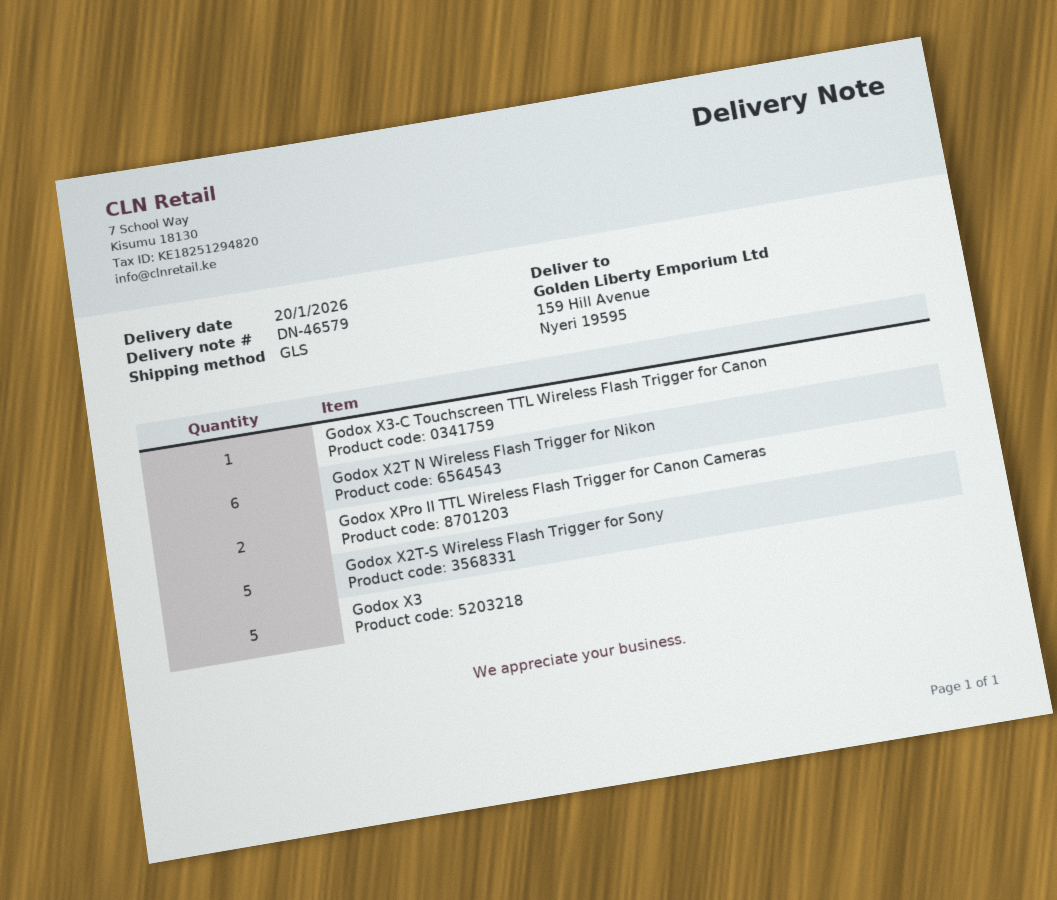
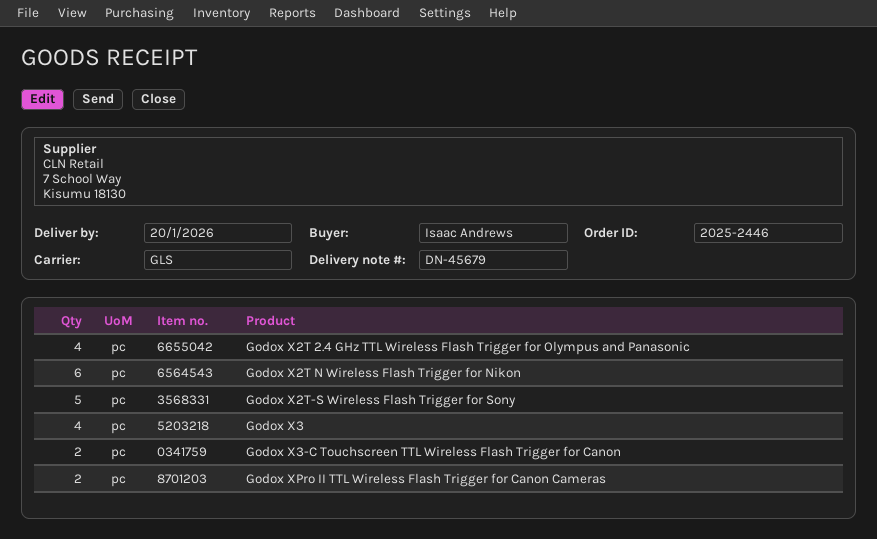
delivery note number: DN-46579 -> DN-45679
Godox X3-C Touchscreen TTL Wireless Flash Trigger for Canon: 1 -> 2
Godox X3: 5 -> 4
Godox X2T 2.4 GHz TTL Wireless Flash Trigger for Olympus and Panasonic: none -> 4

